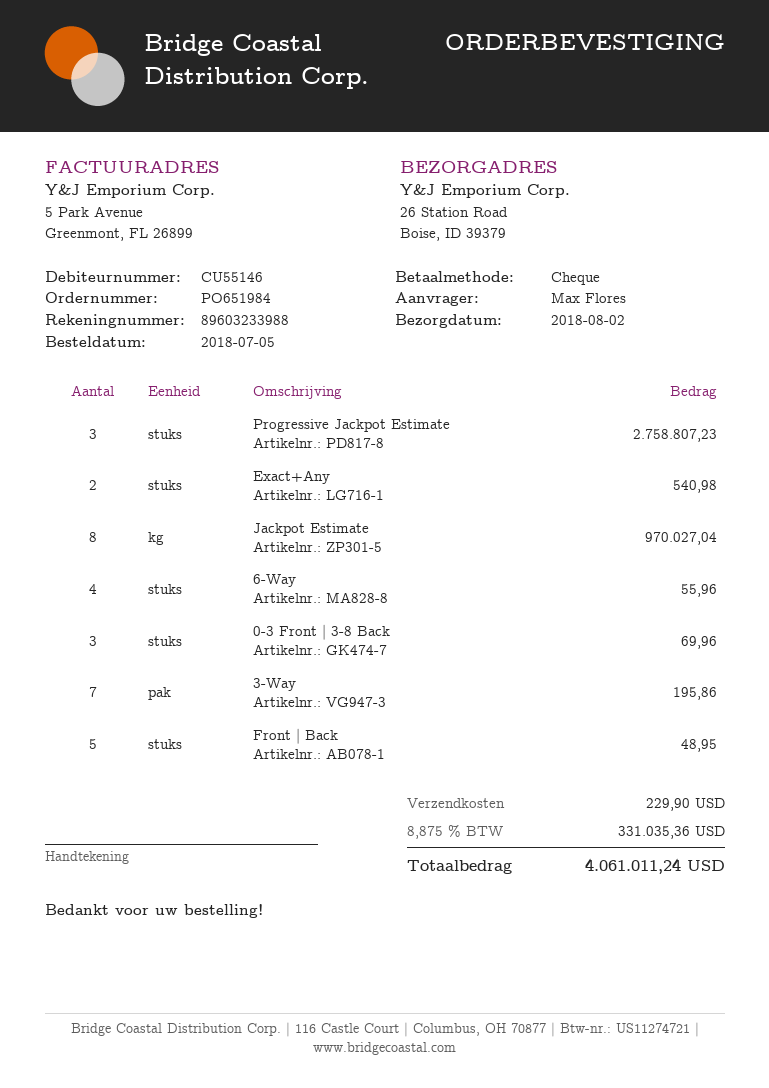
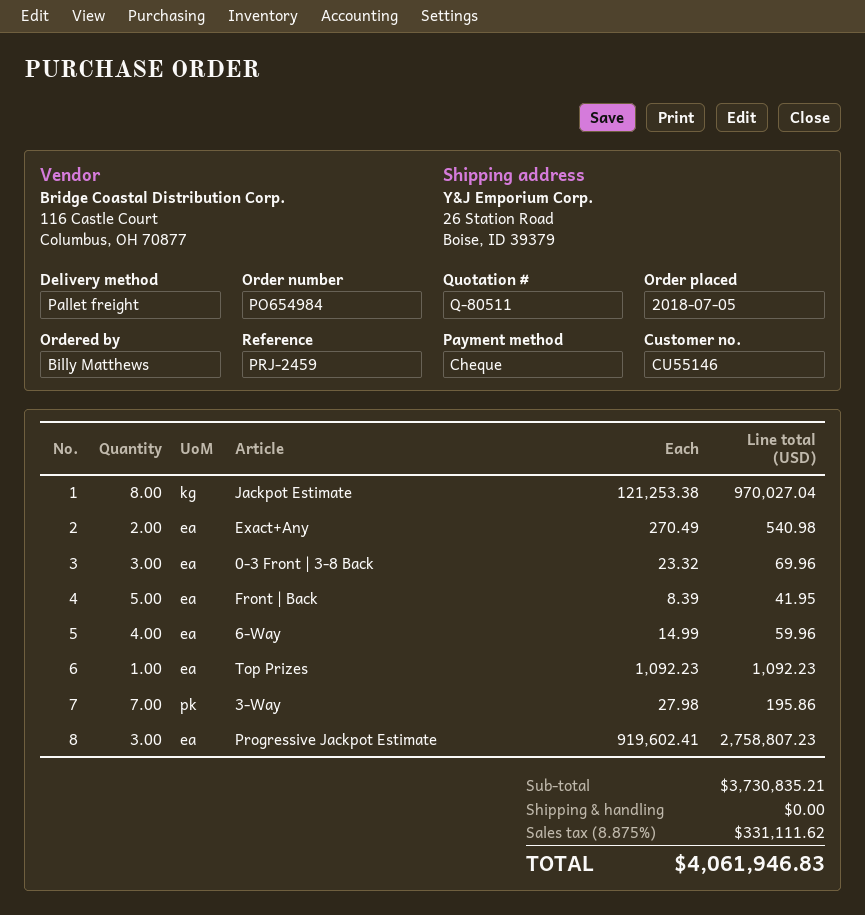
order number: PO651984 -> PO654984
ordered by: Max Flores -> Billy Matthews
6-Way: 4 for 55.96 -> 4 for 59.96
Front | Back: 5 for 48.95 -> 5 for 41.95
Top Prizes: none -> 1 for 1092.23
shipping: 229.90 -> 0.00
tax: 8.875% = 331035.36 -> 8.875% = 331111.62
total: 4061011.24 -> 4061946.83

